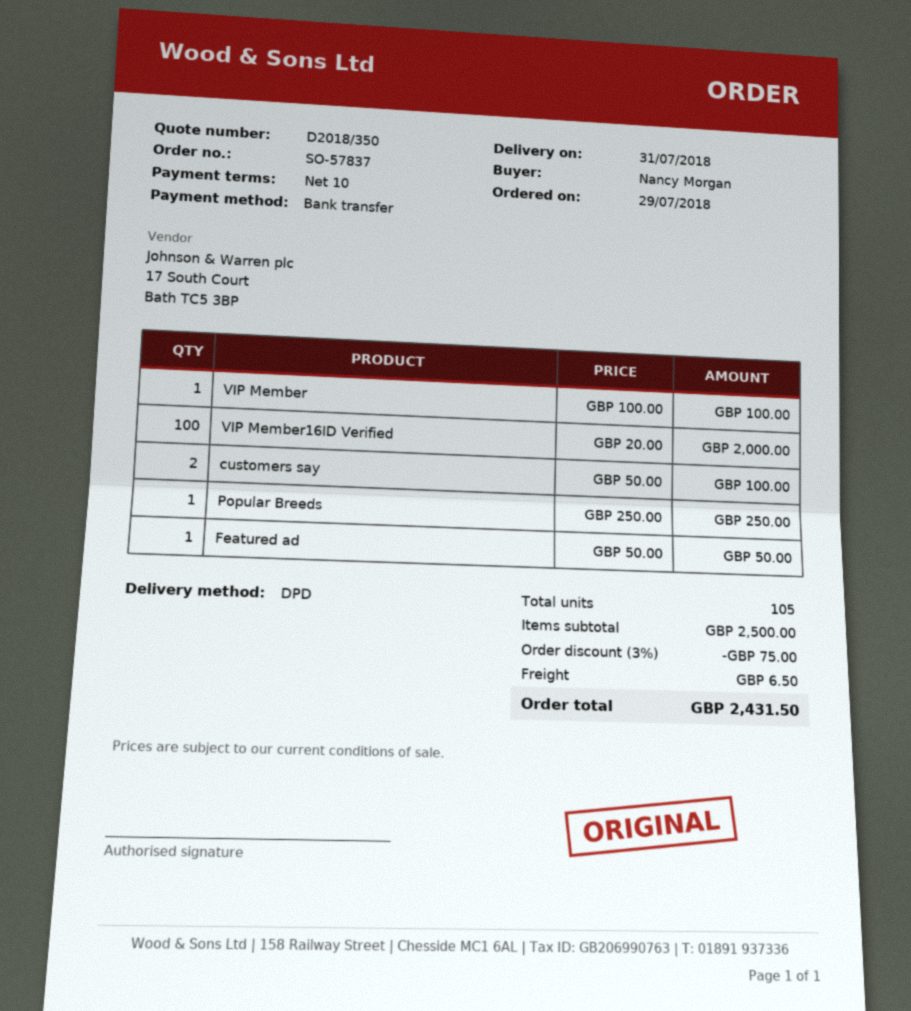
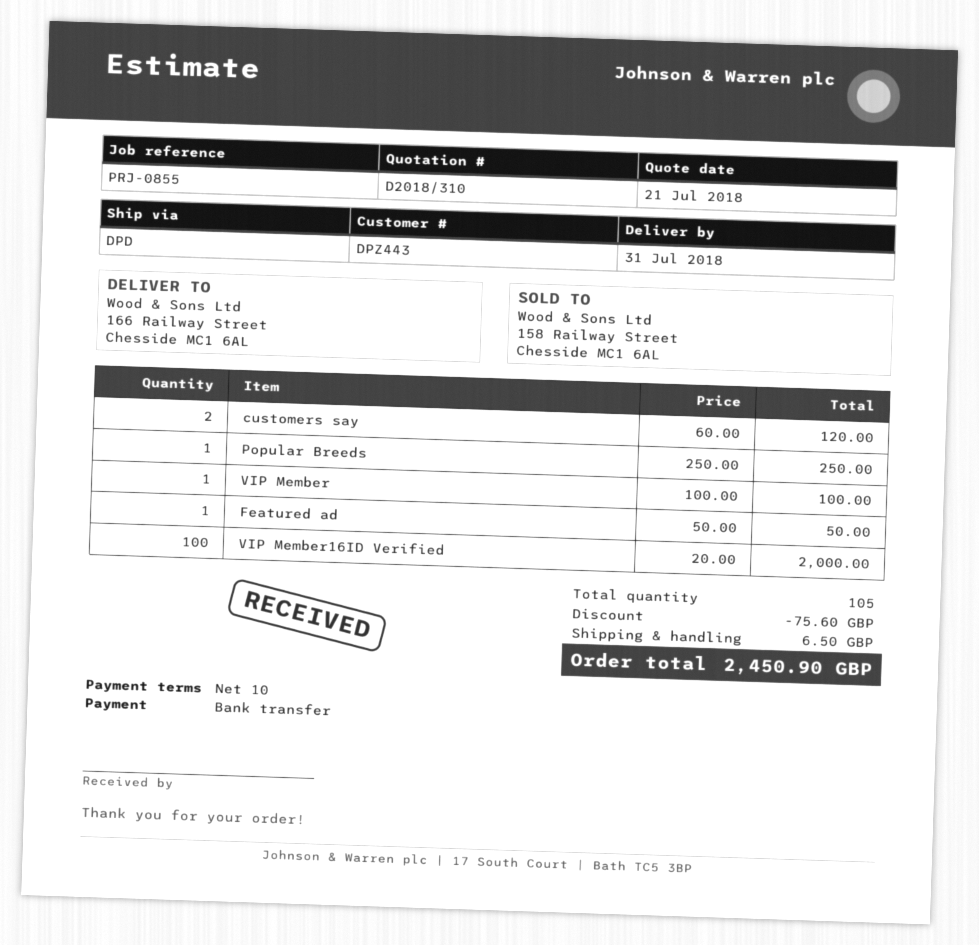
quote number: D2018/350 -> D2018/310
customers say: 2 x 50.00 = 100.00 -> 2 x 60.00 = 120.00
discount: 75.00 -> 75.60
total: 2431.50 -> 2450.90

